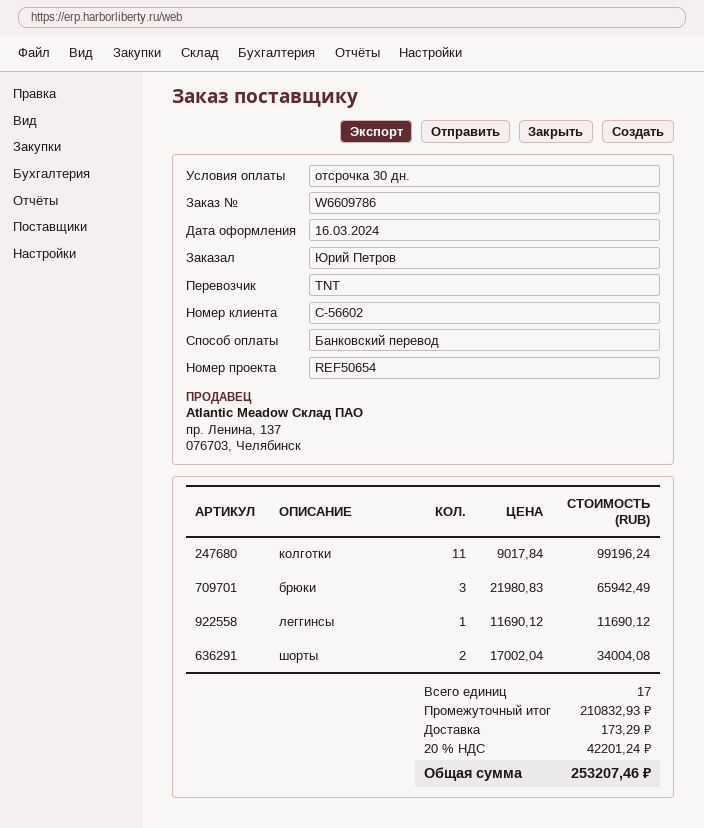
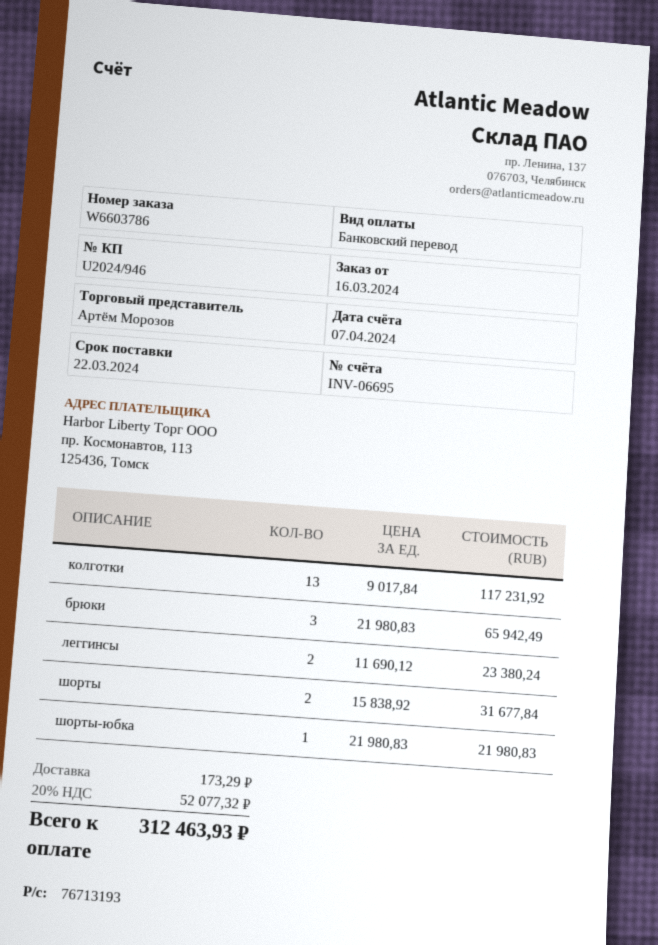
order number: W6609786 -> W6603786
колготки: 11 x 9017.84 = 99196.24 -> 13 x 9017.84 = 117231.92
леггинсы: 1 x 11690.12 = 11690.12 -> 2 x 11690.12 = 23380.24
шорты: 2 x 17002.04 = 34004.08 -> 2 x 15838.92 = 31677.84
шорты-юбка: none -> 1 x 21980.83 = 21980.83
tax: 20% = 42201.24 -> 20% = 52077.32
total: 253207.46 -> 312463.93

